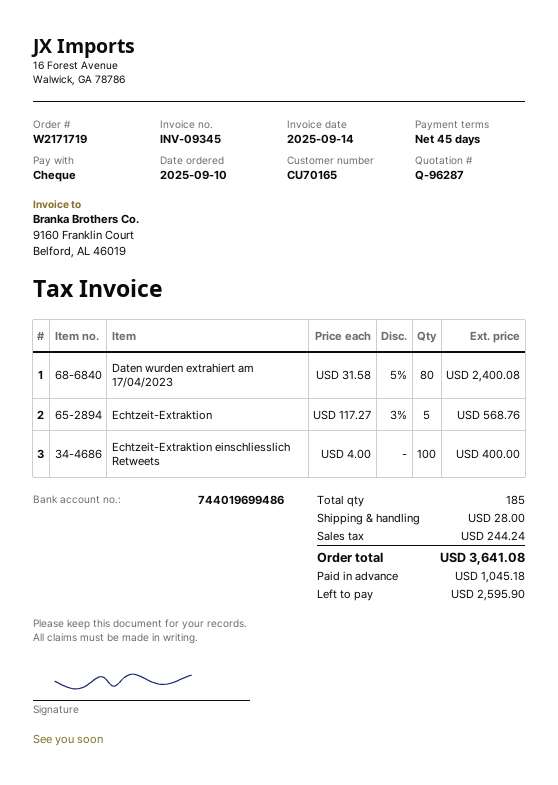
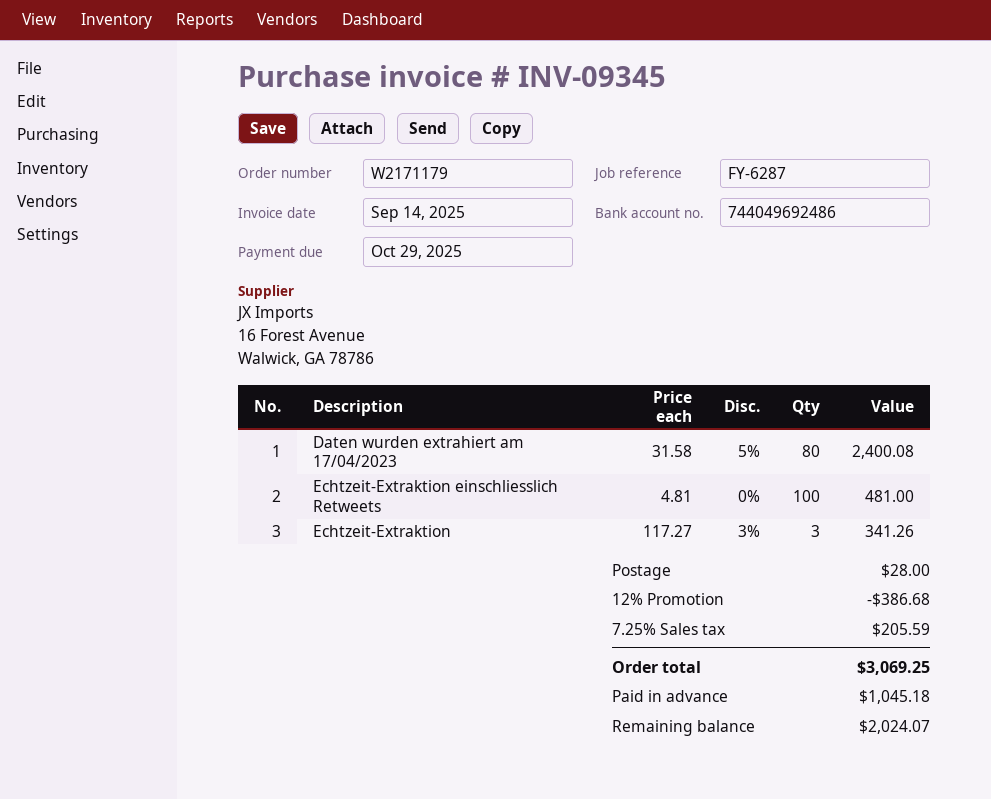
order number: W2171719 -> W2171179
bank account: 744019699486 -> 744049692486
Echtzeit-Extraktion: 5 x 117.27 - 3% = 568.76 -> 3 x 117.27 - 3% = 341.26
Echtzeit-Extraktion einschliesslich Retweets: 100 x 4.00 = 400.00 -> 100 x 4.81 = 481.00
discount: none -> 12% = 386.68
tax: 244.24 -> 205.59
total: 3641.08 -> 3069.25
balance: 2595.90 -> 2024.07

